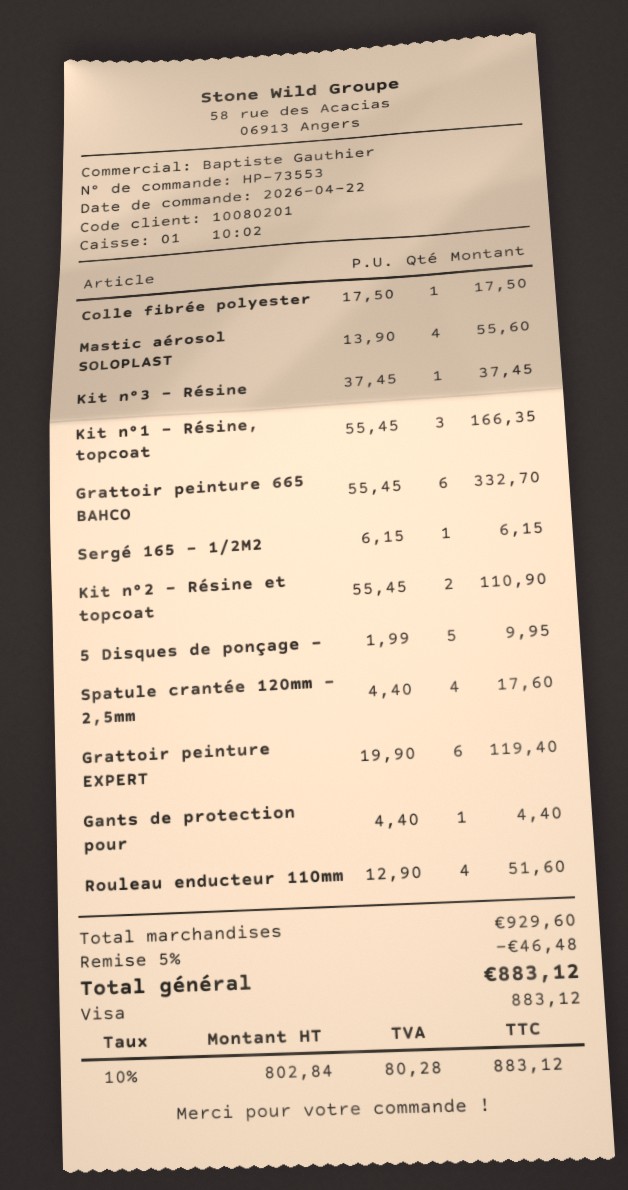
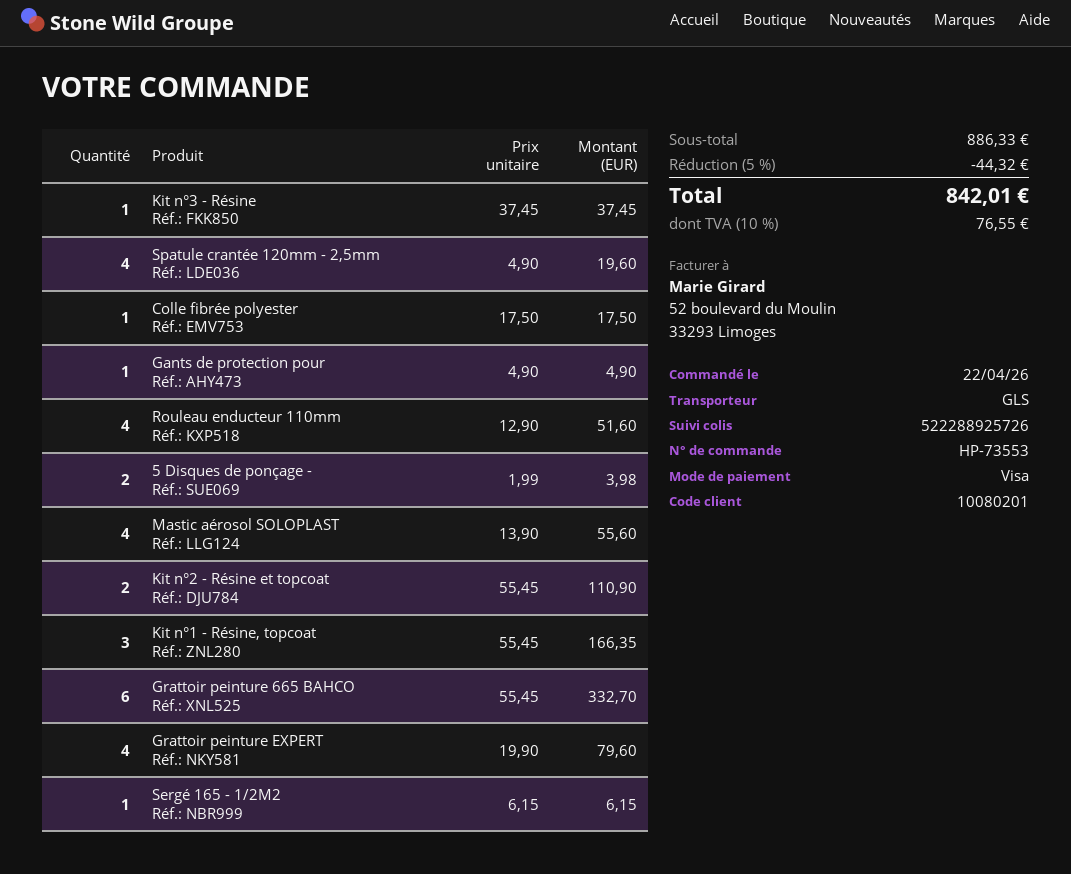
5 Disques de ponçage -: 5 x 1.99 = 9.95 -> 2 x 1.99 = 3.98
Spatule crantée 120mm - 2,5mm: 4 x 4.40 = 17.60 -> 4 x 4.90 = 19.60
Grattoir peinture EXPERT: 6 x 19.90 = 119.40 -> 4 x 19.90 = 79.60
Gants de protection pour: 1 x 4.40 = 4.40 -> 1 x 4.90 = 4.90
subtotal: 929.60 -> 886.33
discount: 5% = 46.48 -> 5% = 44.32
tax: 10% = 80.28 -> 10% = 76.55
total: 883.12 -> 842.01

